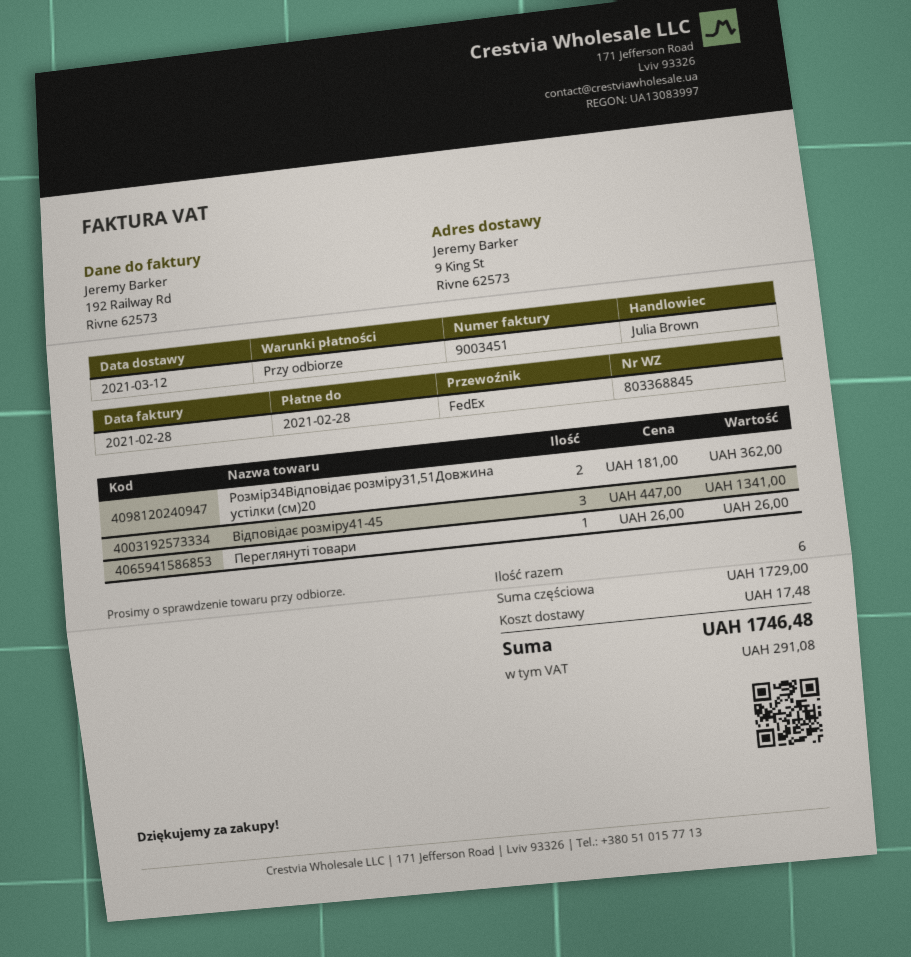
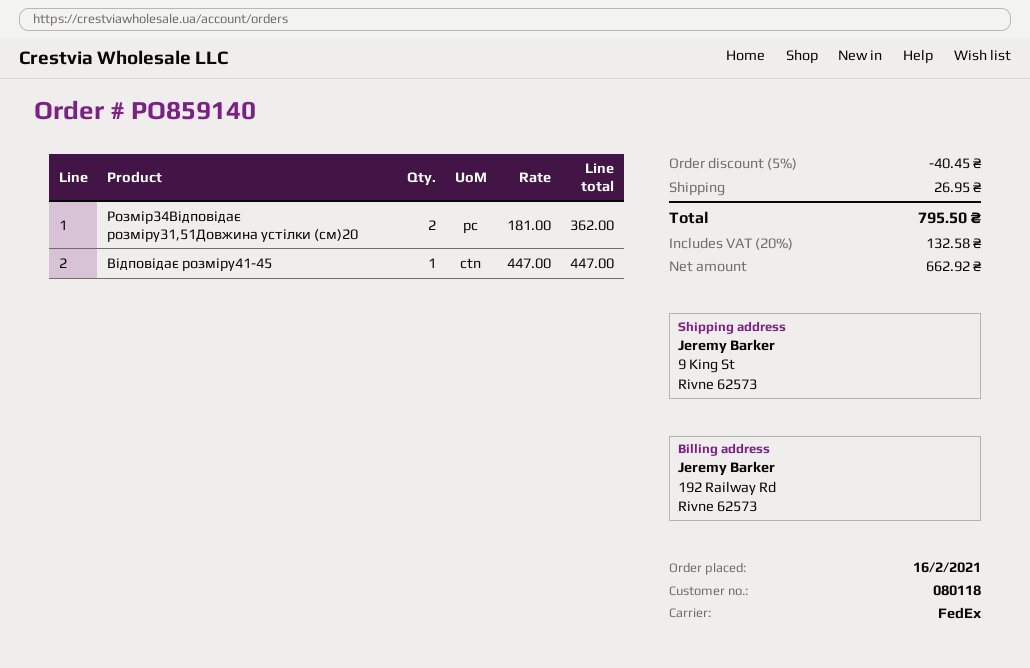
Відповідає розміру41-45: 3 x 447.00 = 1341.00 -> 1 x 447.00 = 447.00
Переглянуті товари: 1 x 26.00 = 26.00 -> none
discount: none -> 5% = 40.45
shipping: 17.48 -> 26.95
tax: 291.08 -> 132.58
total: 1746.48 -> 795.50

